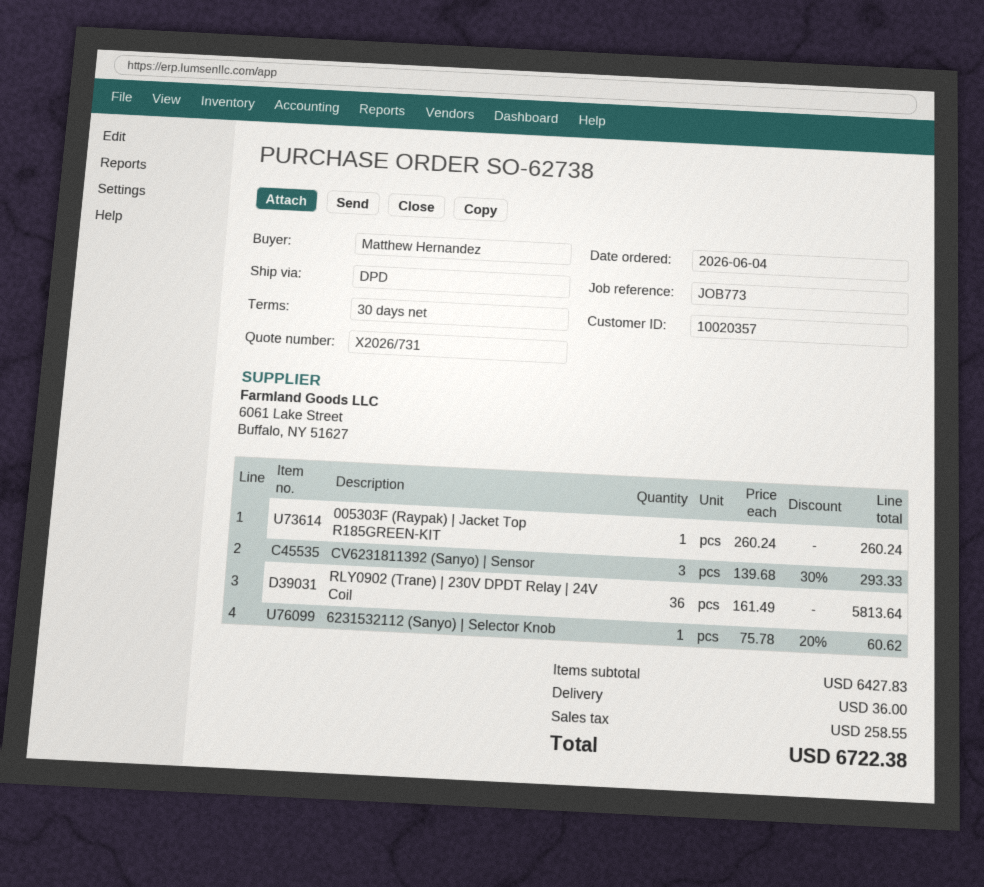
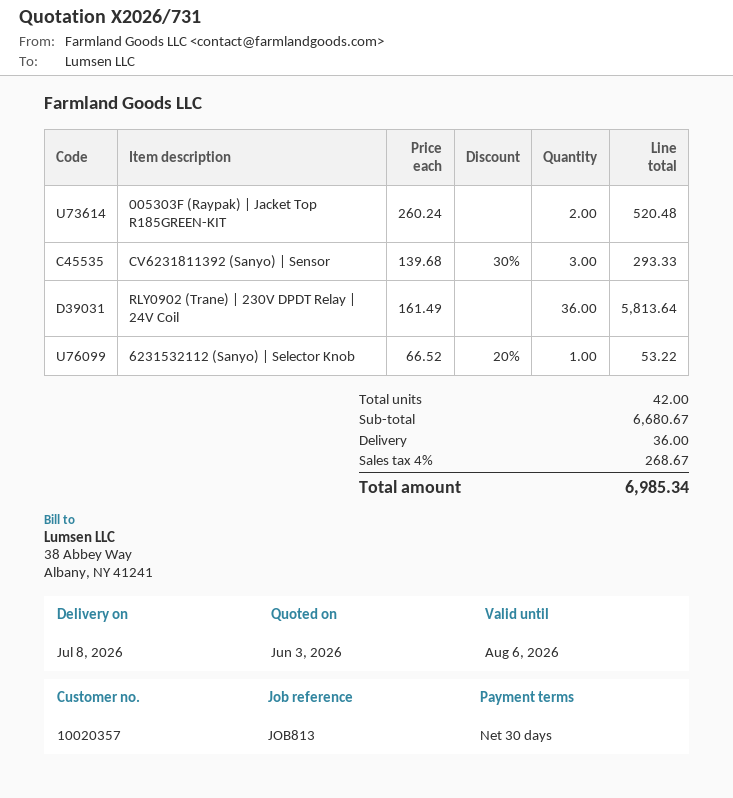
reference: JOB773 -> JOB813
005303F (Raypak) | Jacket Top R185GREEN-KIT: 1 x 260.24 = 260.24 -> 2 x 260.24 = 520.48
6231532112 (Sanyo) | Selector Knob: 1 x 75.78 - 20% = 60.62 -> 1 x 66.52 - 20% = 53.22
subtotal: 6427.83 -> 6680.67
tax: 258.55 -> 268.67
total: 6722.38 -> 6985.34

